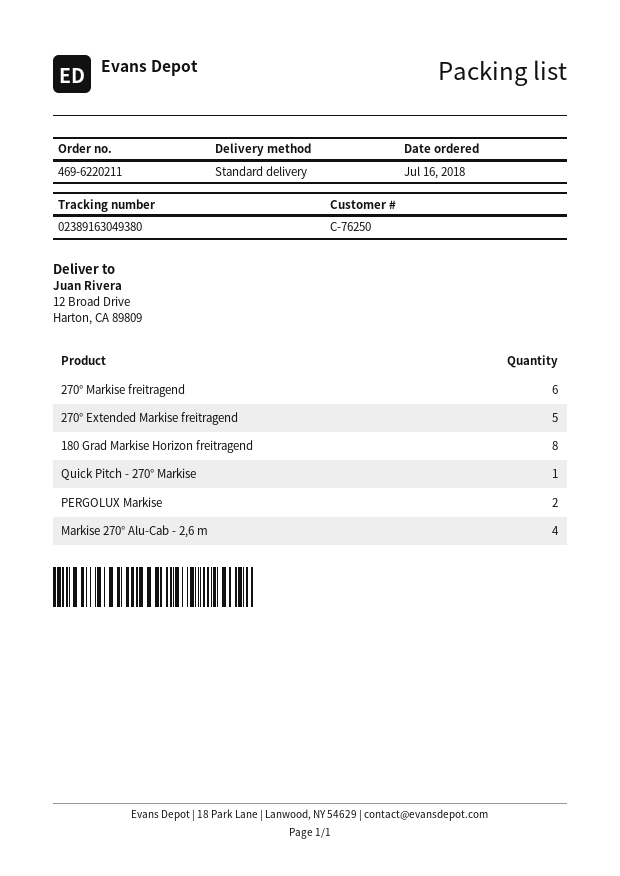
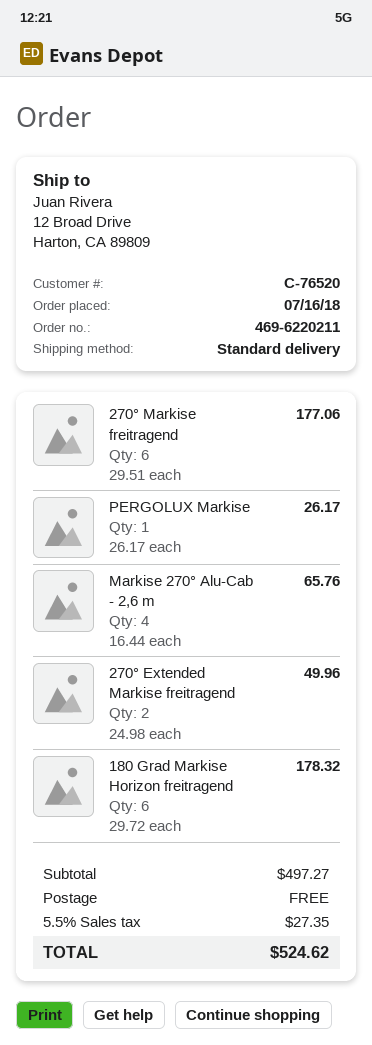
customer number: C-76250 -> C-76520
270° Extended Markise freitragend: 5 -> 2
180 Grad Markise Horizon freitragend: 8 -> 6
Quick Pitch - 270° Markise: 1 -> none
PERGOLUX Markise: 2 -> 1

